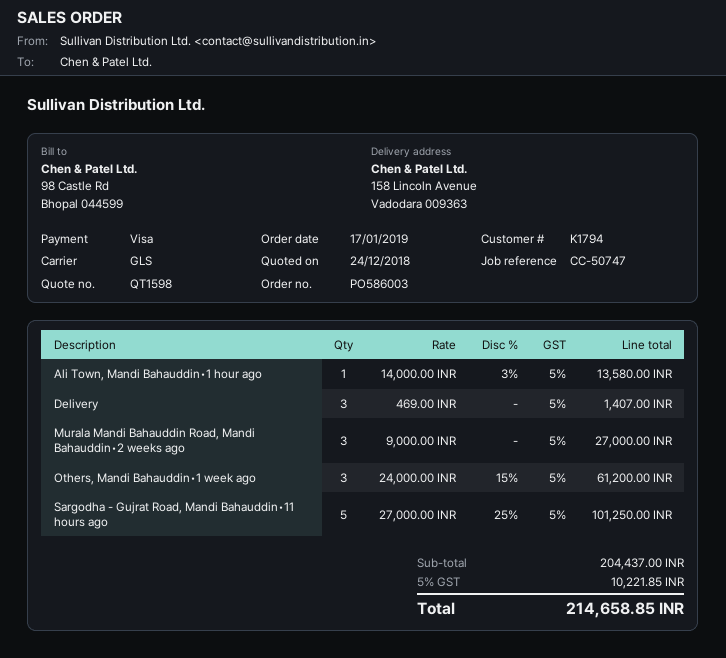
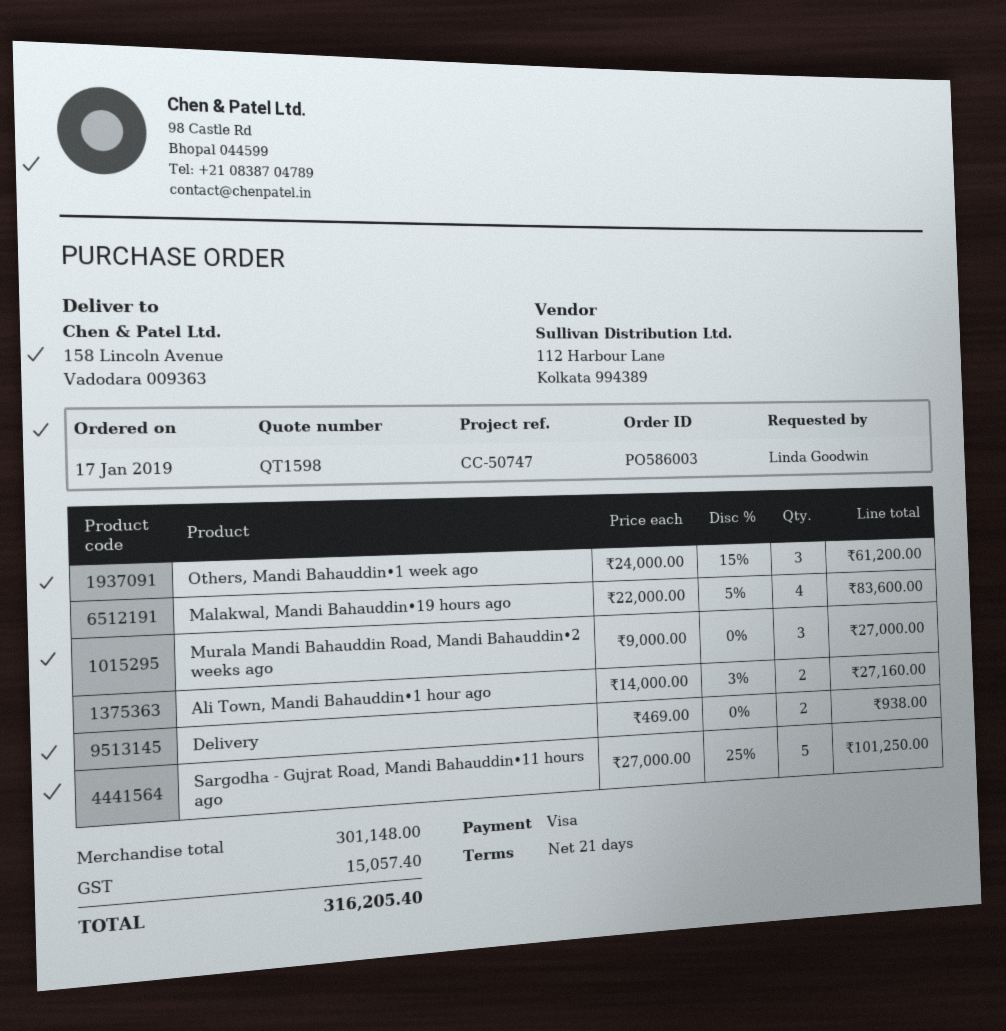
Ali Town, Mandi Bahauddin•1 hour ago: 1 x 14000.00 - 3% = 13580.00 -> 2 x 14000.00 - 3% = 27160.00
Delivery: 3 x 469.00 = 1407.00 -> 2 x 469.00 = 938.00
Malakwal, Mandi Bahauddin•19 hours ago: none -> 4 x 22000.00 - 5% = 83600.00
subtotal: 204437.00 -> 301148.00
tax: 10221.85 -> 15057.40
total: 214658.85 -> 316205.40

